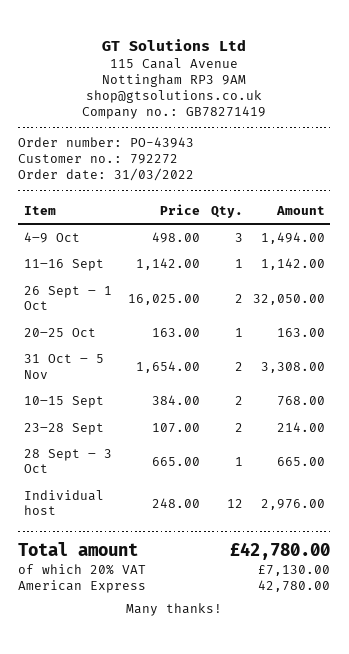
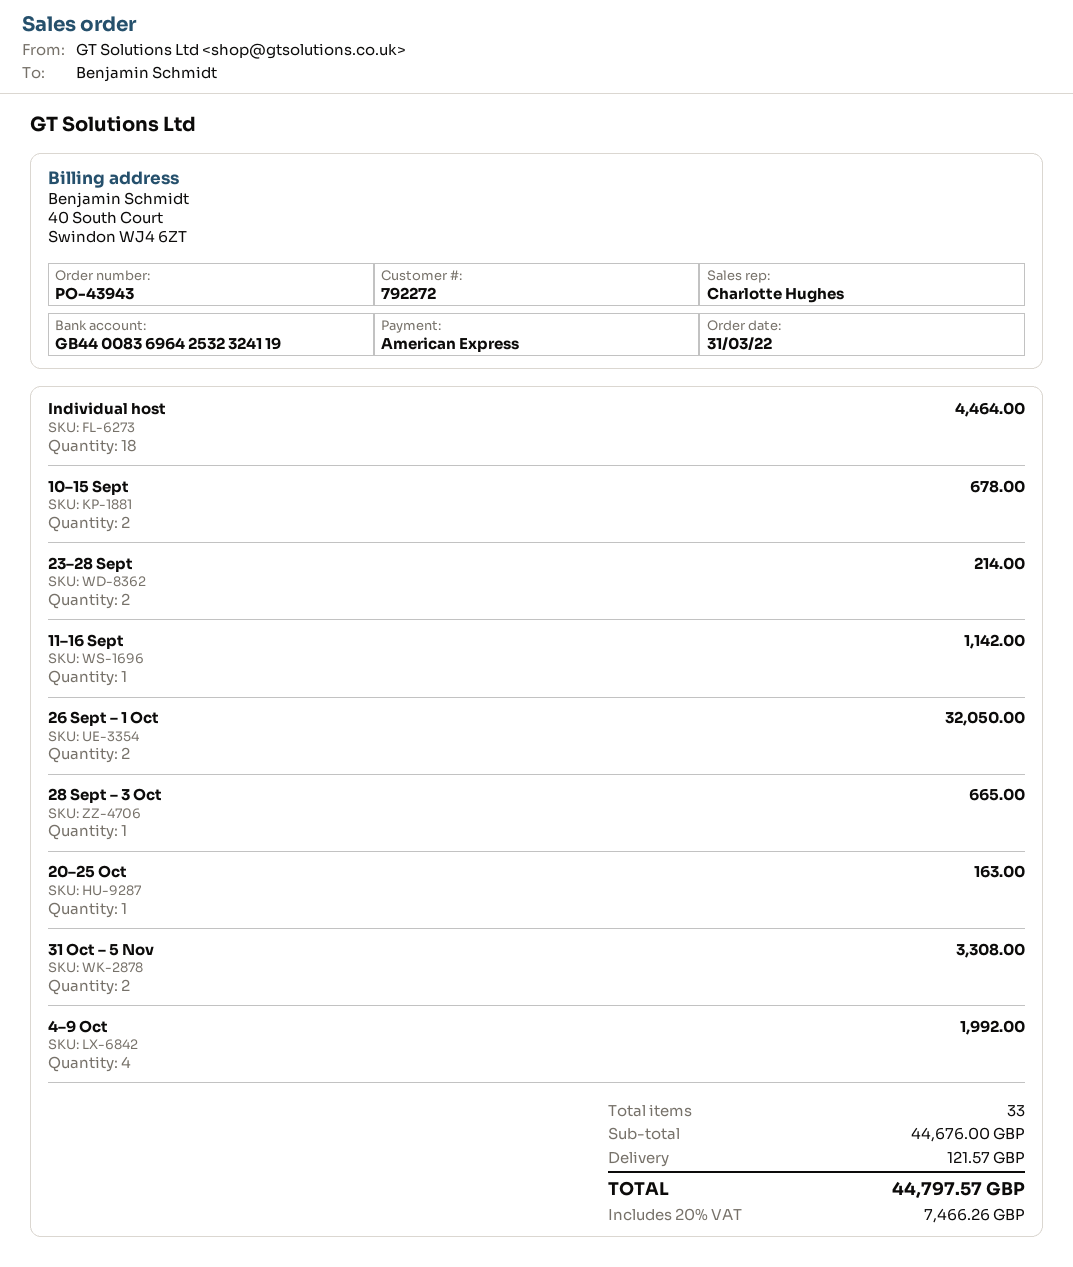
4–9 Oct: 3 for 1494.00 -> 4 for 1992.00
10–15 Sept: 2 for 768.00 -> 2 for 678.00
Individual host: 12 for 2976.00 -> 18 for 4464.00
shipping: none -> 121.57
tax: 20% = 7130.00 -> 20% = 7466.26
total: 42780.00 -> 44797.57

